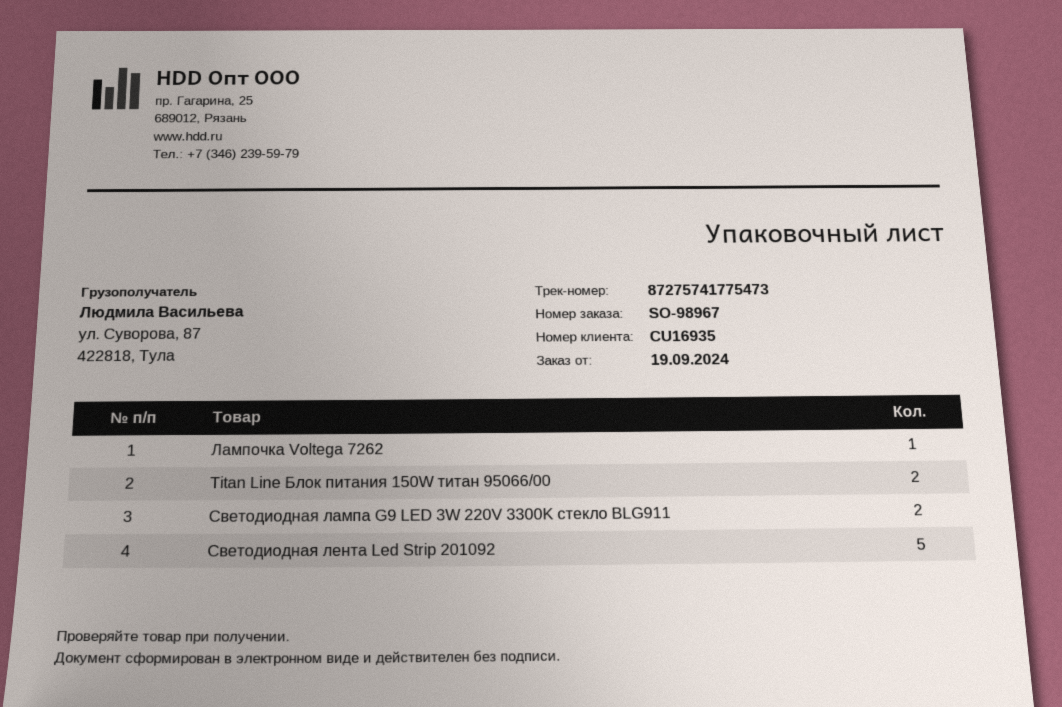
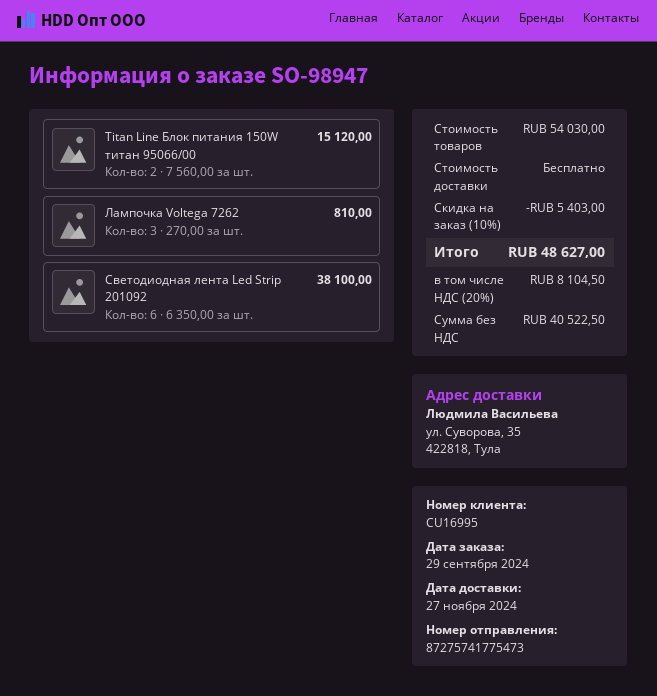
order number: SO-98967 -> SO-98947
order date: 2024-09-19 -> 2024-09-29
customer number: CU16935 -> CU16995
ship to: ул. Суворова, 87, 422818, Тула -> ул. Суворова, 35, 422818, Тула
Лампочка Voltega 7262: 1 -> 3
Светодиодная лампа G9 LED 3W 220V 3300K стекло BLG911: 2 -> none
Светодиодная лента Led Strip 201092: 5 -> 6

